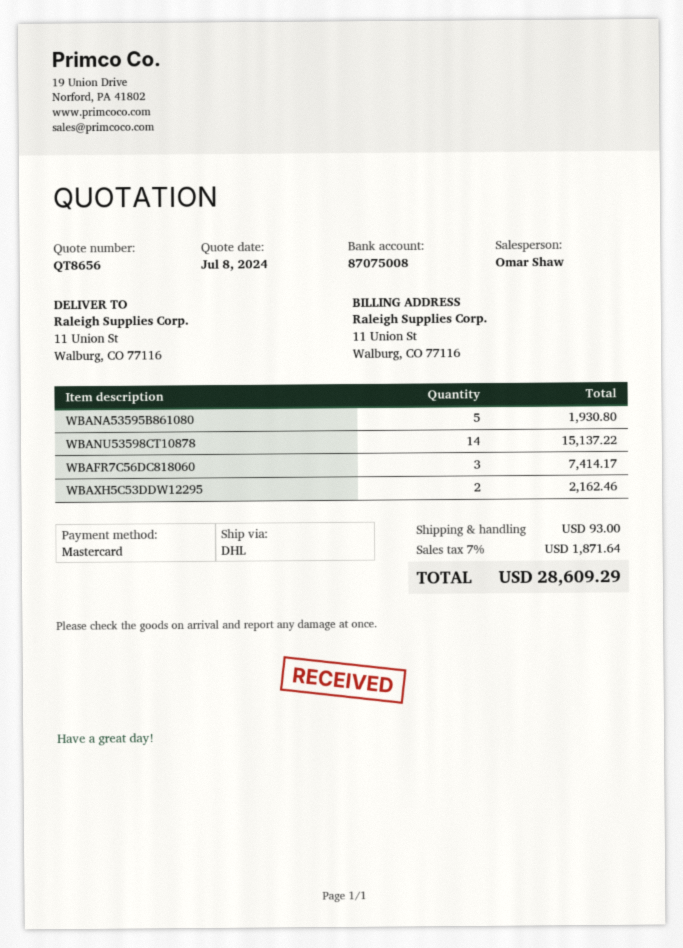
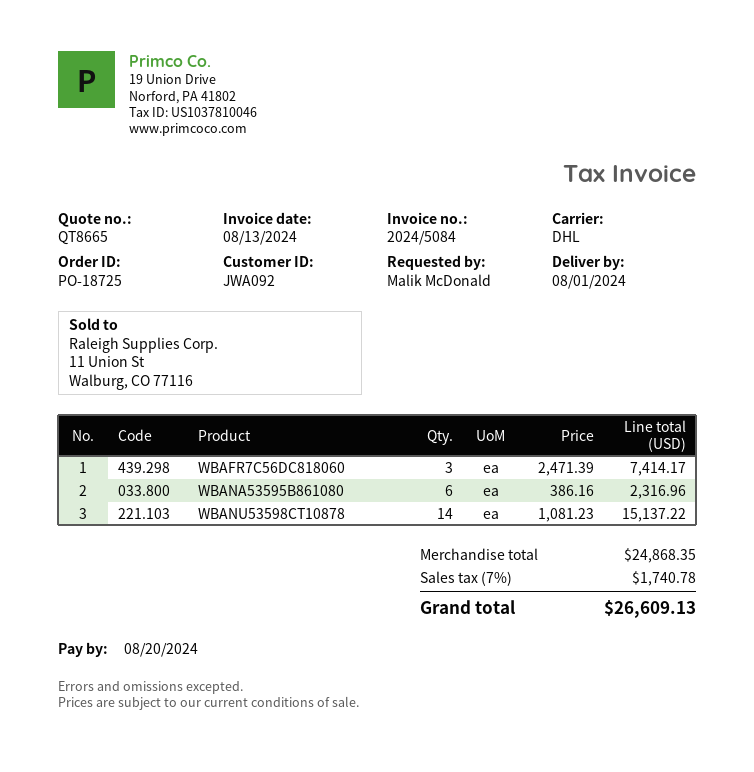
quote number: QT8656 -> QT8665
WBANA53595B861080: 5 for 1930.80 -> 6 for 2316.96
WBAXH5C53DDW12295: 2 for 2162.46 -> none
shipping: 93.00 -> none
tax: 7% = 1871.64 -> 7% = 1740.78
total: 28609.29 -> 26609.13

